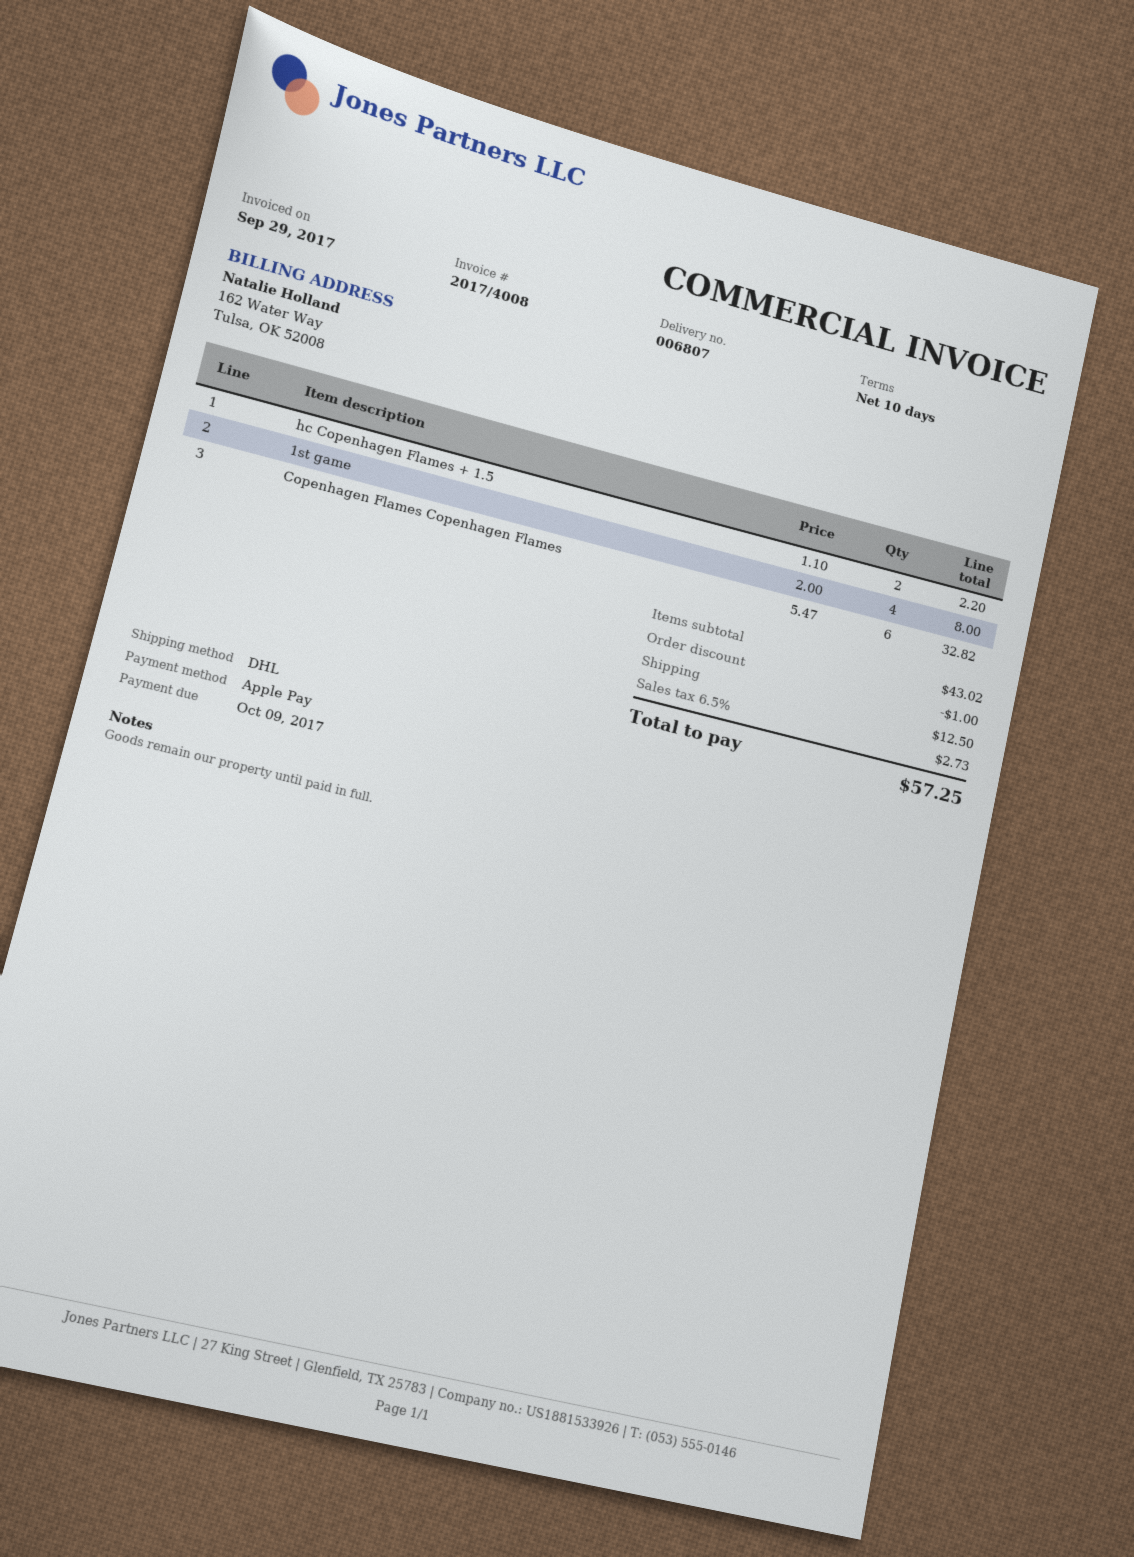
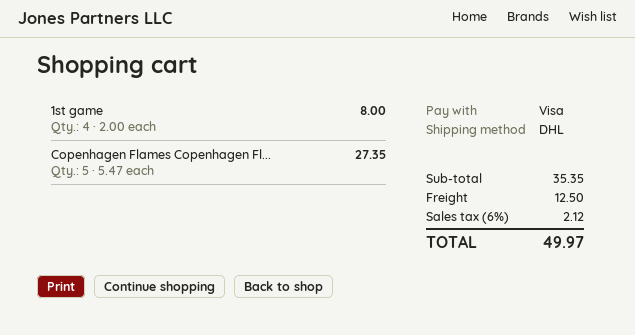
payment method: Apple Pay -> Visa
hc Copenhagen Flames + 1.5: 2 x 1.10 = 2.20 -> none
Copenhagen Flames Copenhagen Flames: 6 x 5.47 = 32.82 -> 5 x 5.47 = 27.35
subtotal: 43.02 -> 35.35
discount: 1.00 -> none
tax: 6.5% = 2.73 -> 6% = 2.12
total: 57.25 -> 49.97

